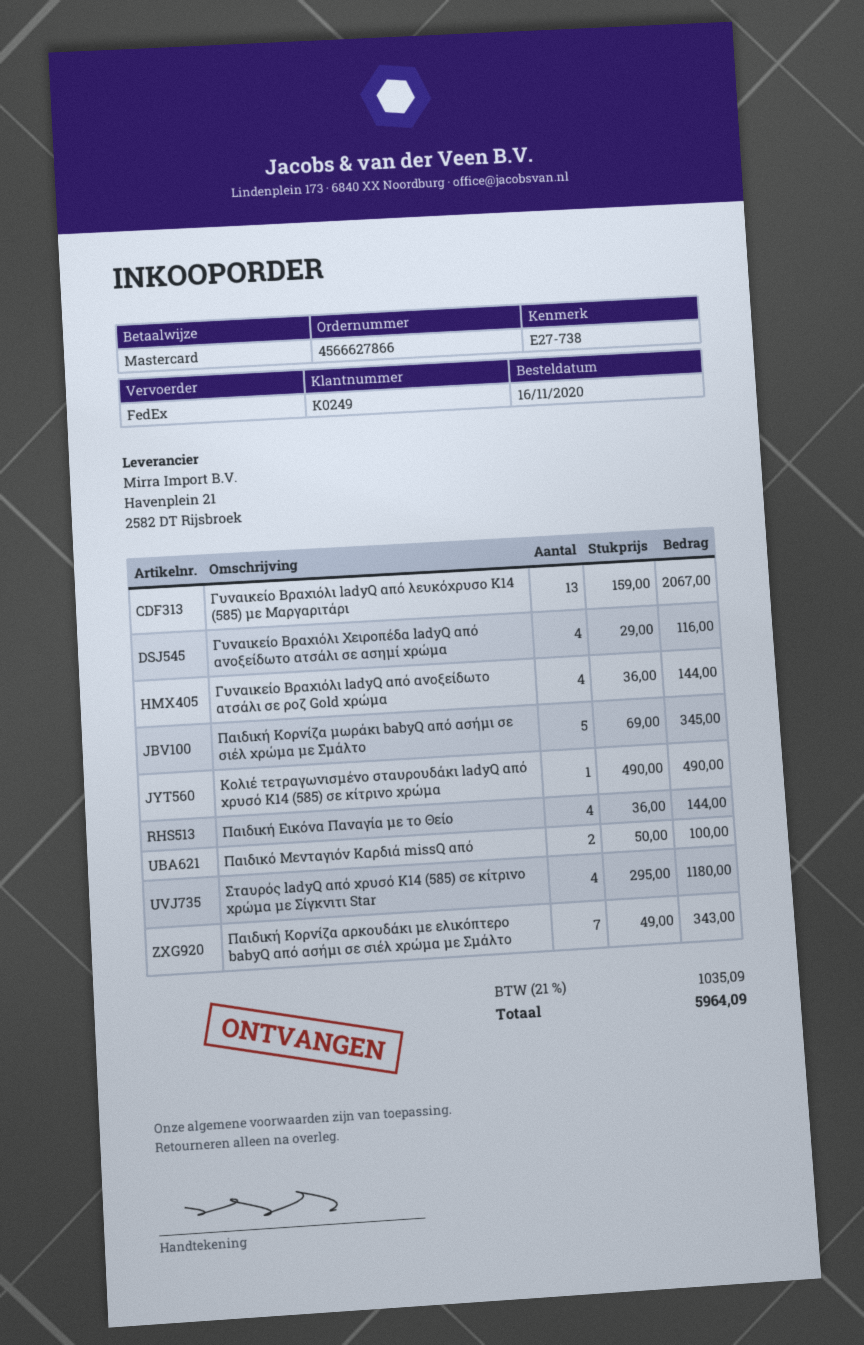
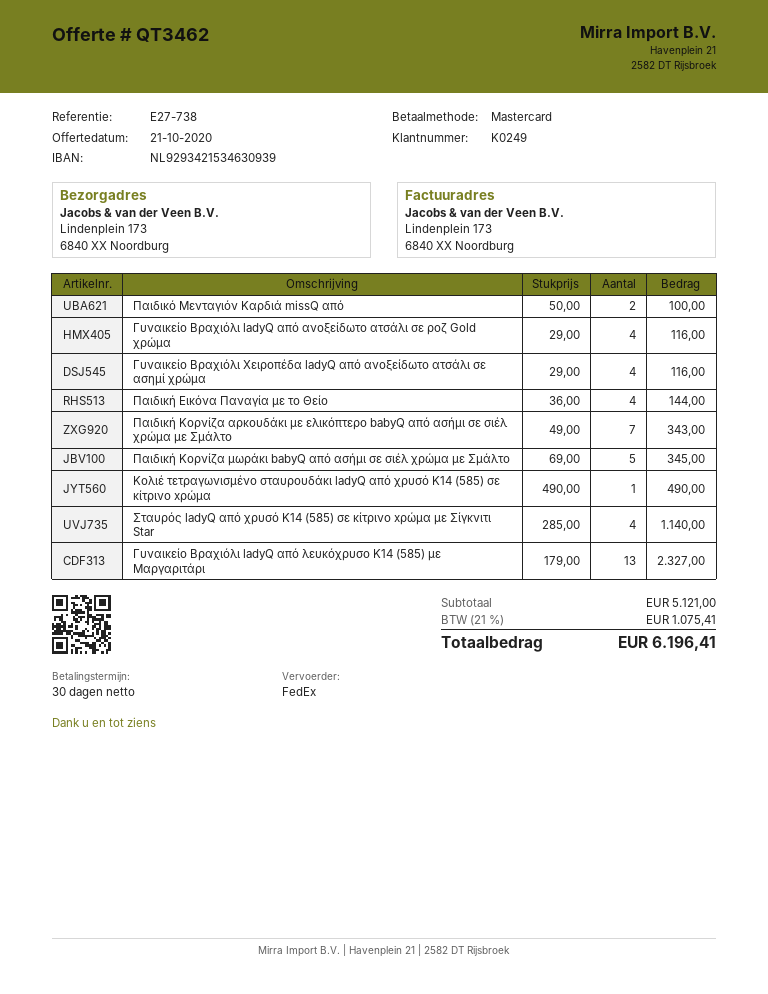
Γυναικείο Βραχιόλι ladyQ από λευκόχρυσο Κ14 (585) με Μαργαριτάρι: 13 x 159.00 = 2067.00 -> 13 x 179.00 = 2327.00
Γυναικείο Βραχιόλι ladyQ από ανοξείδωτο ατσάλι σε ροζ Gold χρώμα: 4 x 36.00 = 144.00 -> 4 x 29.00 = 116.00
Σταυρός ladyQ από χρυσό Κ14 (585) σε κίτρινο xρώμα με Σίγκνιτι Star: 4 x 295.00 = 1180.00 -> 4 x 285.00 = 1140.00
tax: 21% = 1035.09 -> 21% = 1075.41
total: 5964.09 -> 6196.41

